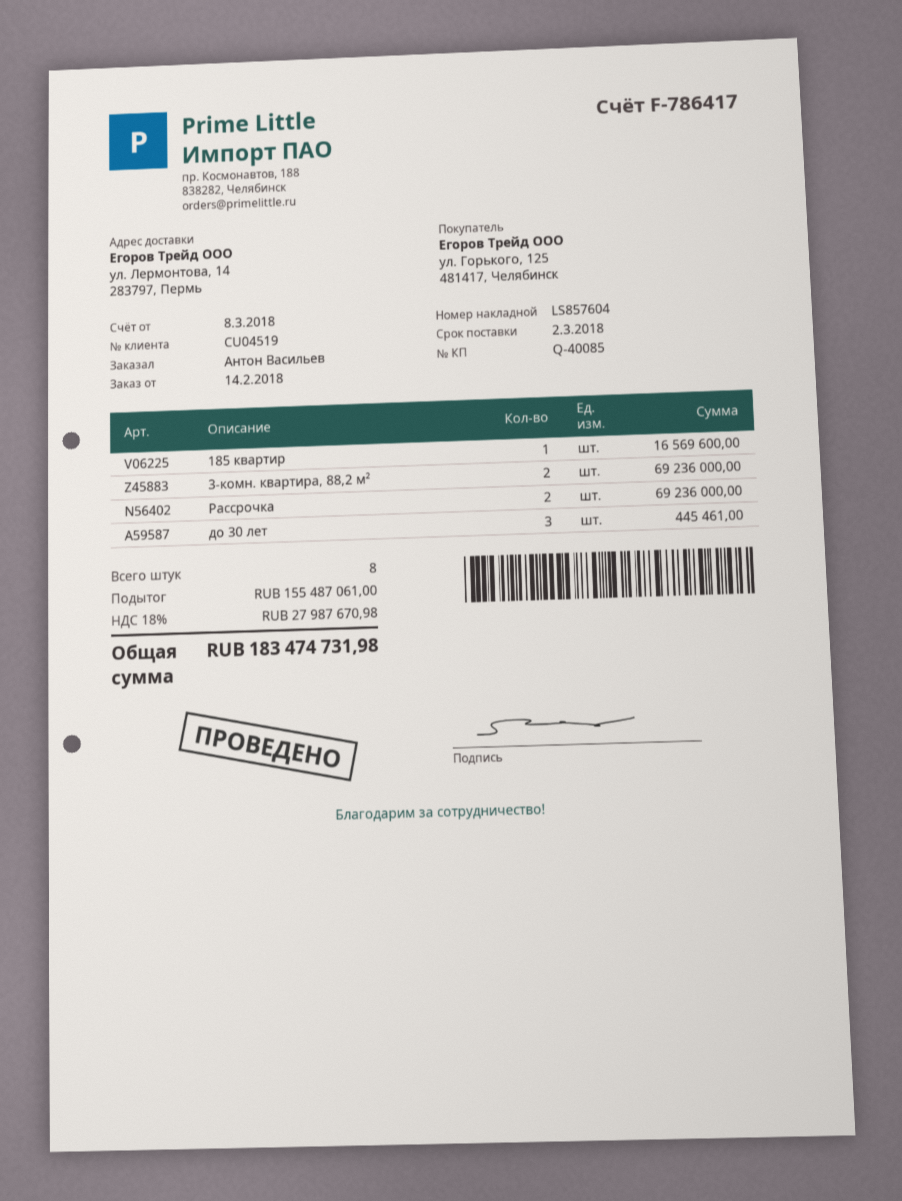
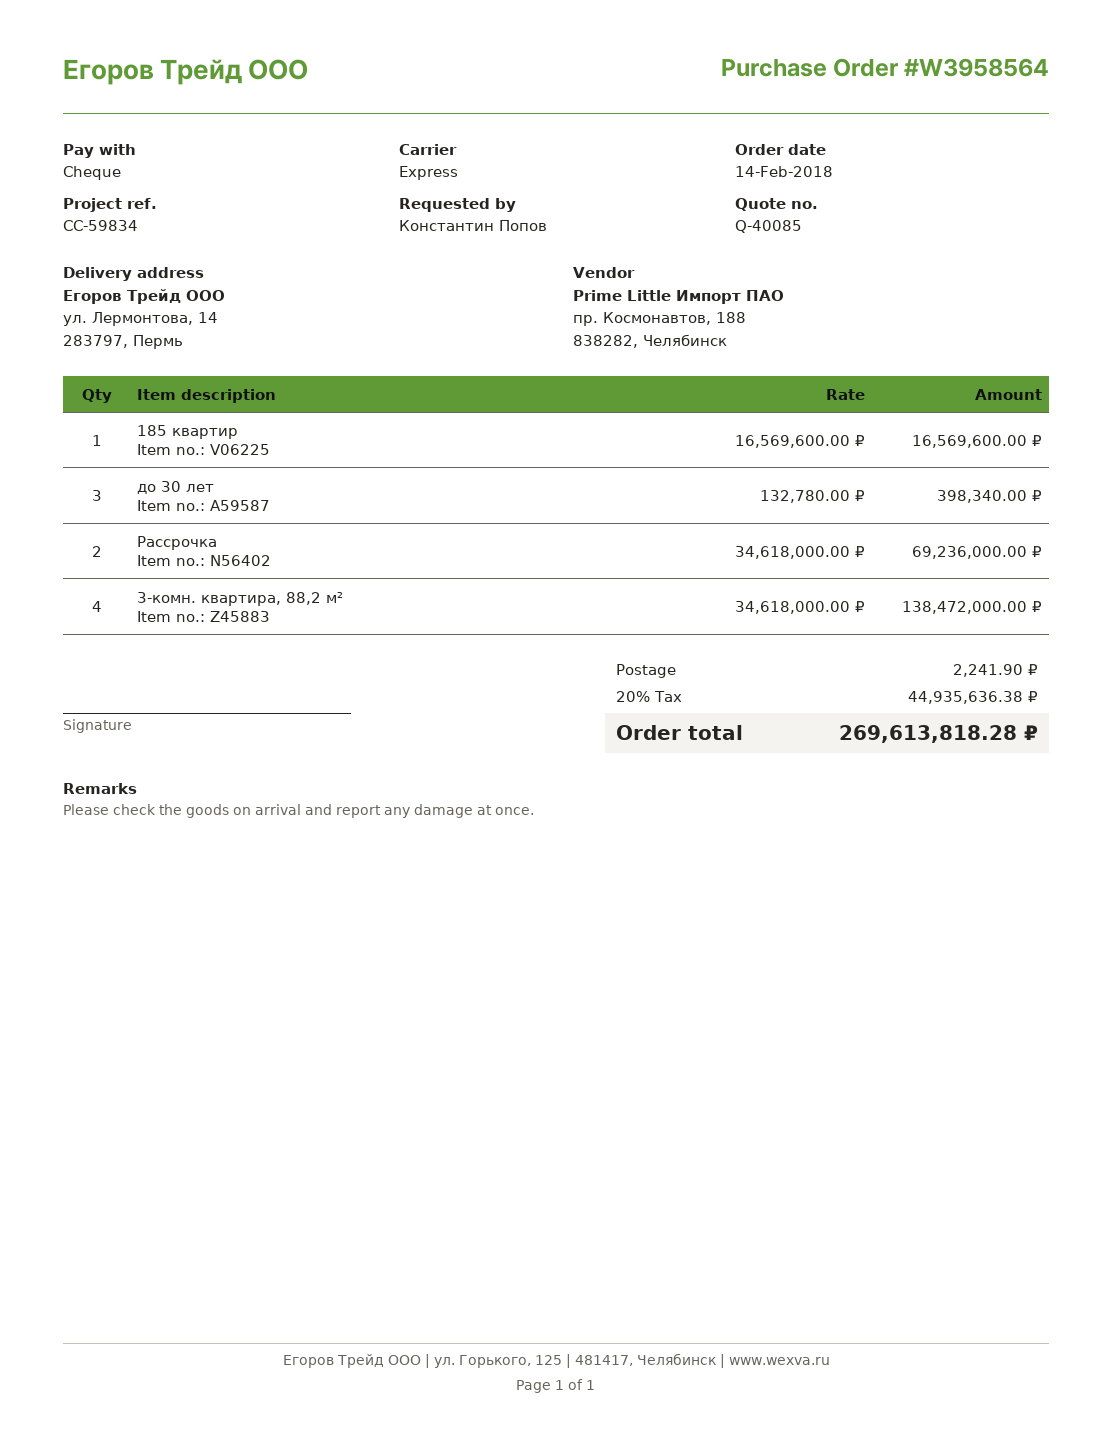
ordered by: Антон Васильев -> Константин Попов
3-комн. квартира, 88,2 м²: 2 for 69236000.00 -> 4 for 138472000.00
до 30 лет: 3 for 445461.00 -> 3 for 398340.00
shipping: none -> 2241.90
tax: 18% = 27987670.98 -> 20% = 44935636.38
total: 183474731.98 -> 269613818.28

